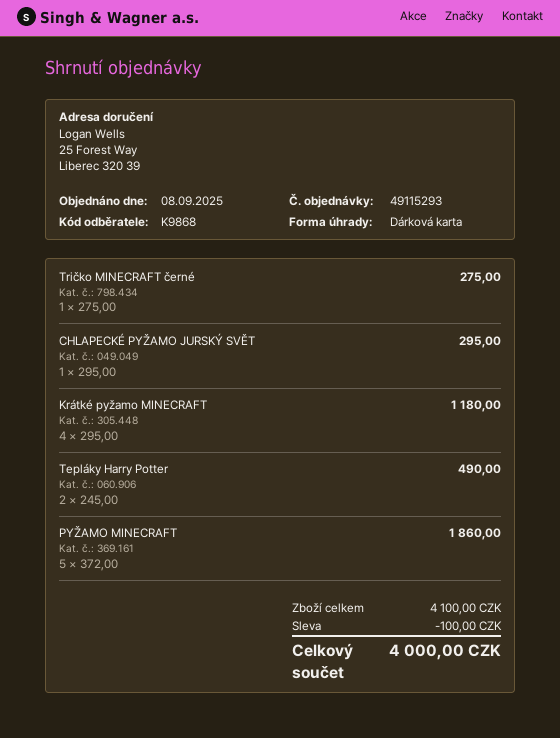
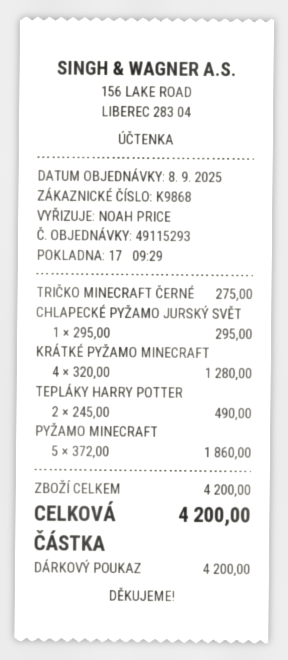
Krátké pyžamo MINECRAFT: 4 x 295.00 = 1180.00 -> 4 x 320.00 = 1280.00
subtotal: 4100.00 -> 4200.00
discount: 100.00 -> none
total: 4000.00 -> 4200.00

